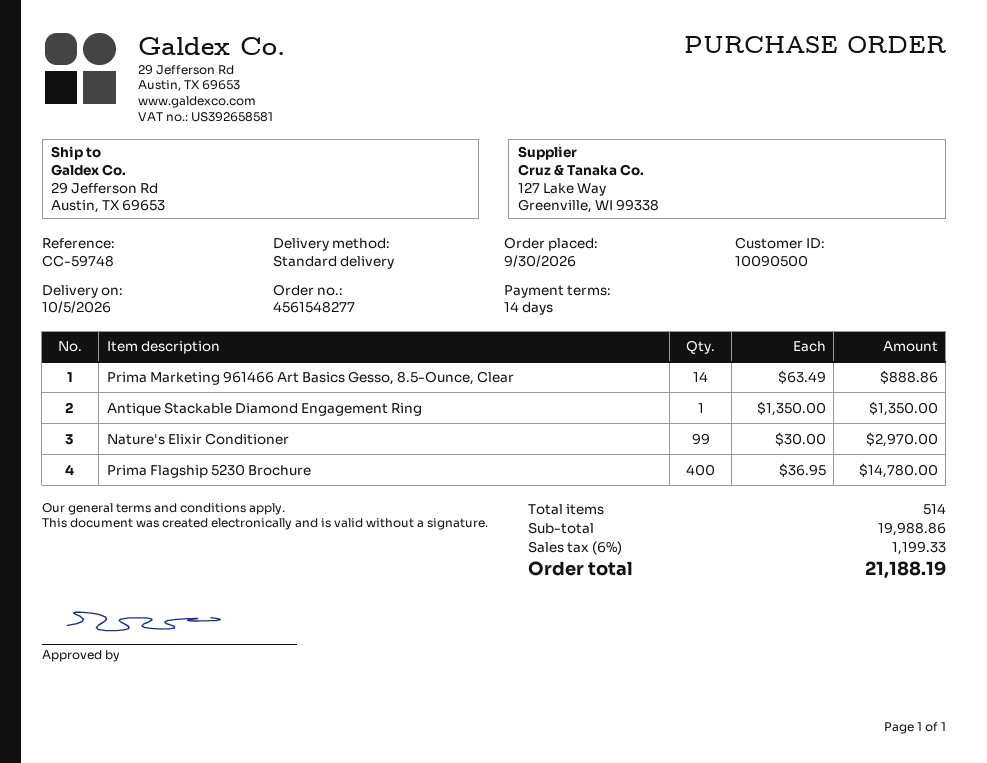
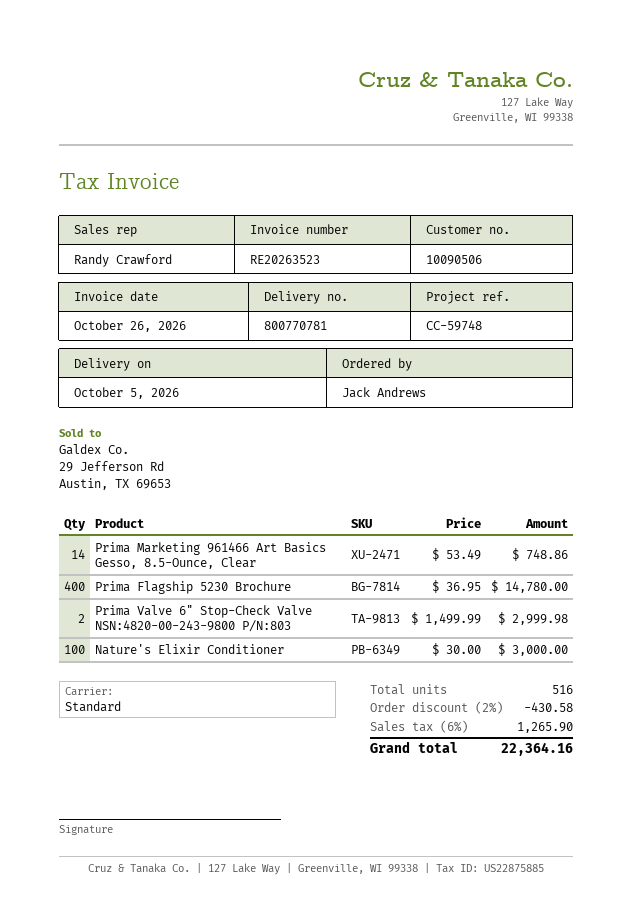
customer number: 10090500 -> 10090506
Prima Marketing 961466 Art Basics Gesso, 8.5-Ounce, Clear: 14 x 63.49 = 888.86 -> 14 x 53.49 = 748.86
Antique Stackable Diamond Engagement Ring: 1 x 1350.00 = 1350.00 -> none
Nature's Elixir Conditioner: 99 x 30.00 = 2970.00 -> 100 x 30.00 = 3000.00
Prima Valve 6" Stop-Check Valve NSN:4820-00-243-9800 P/N:803: none -> 2 x 1499.99 = 2999.98
total quantity: 514 -> 516
discount: none -> 2% = 430.58
tax: 6% = 1199.33 -> 6% = 1265.90
total: 21188.19 -> 22364.16

